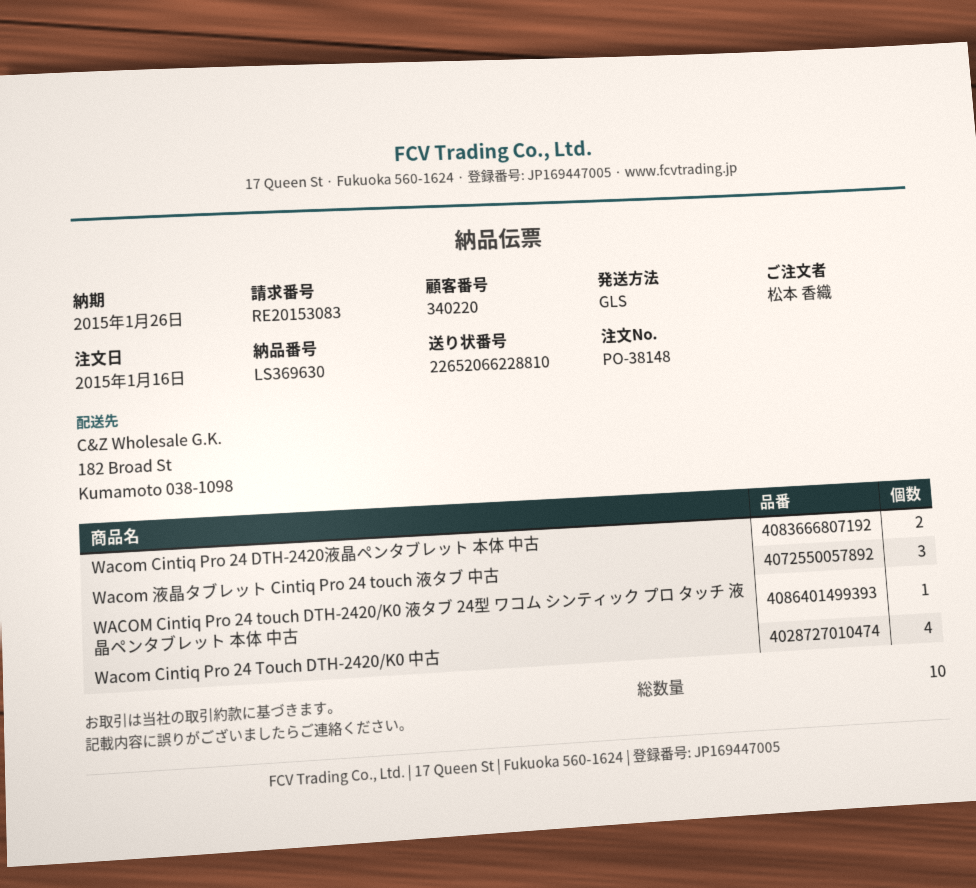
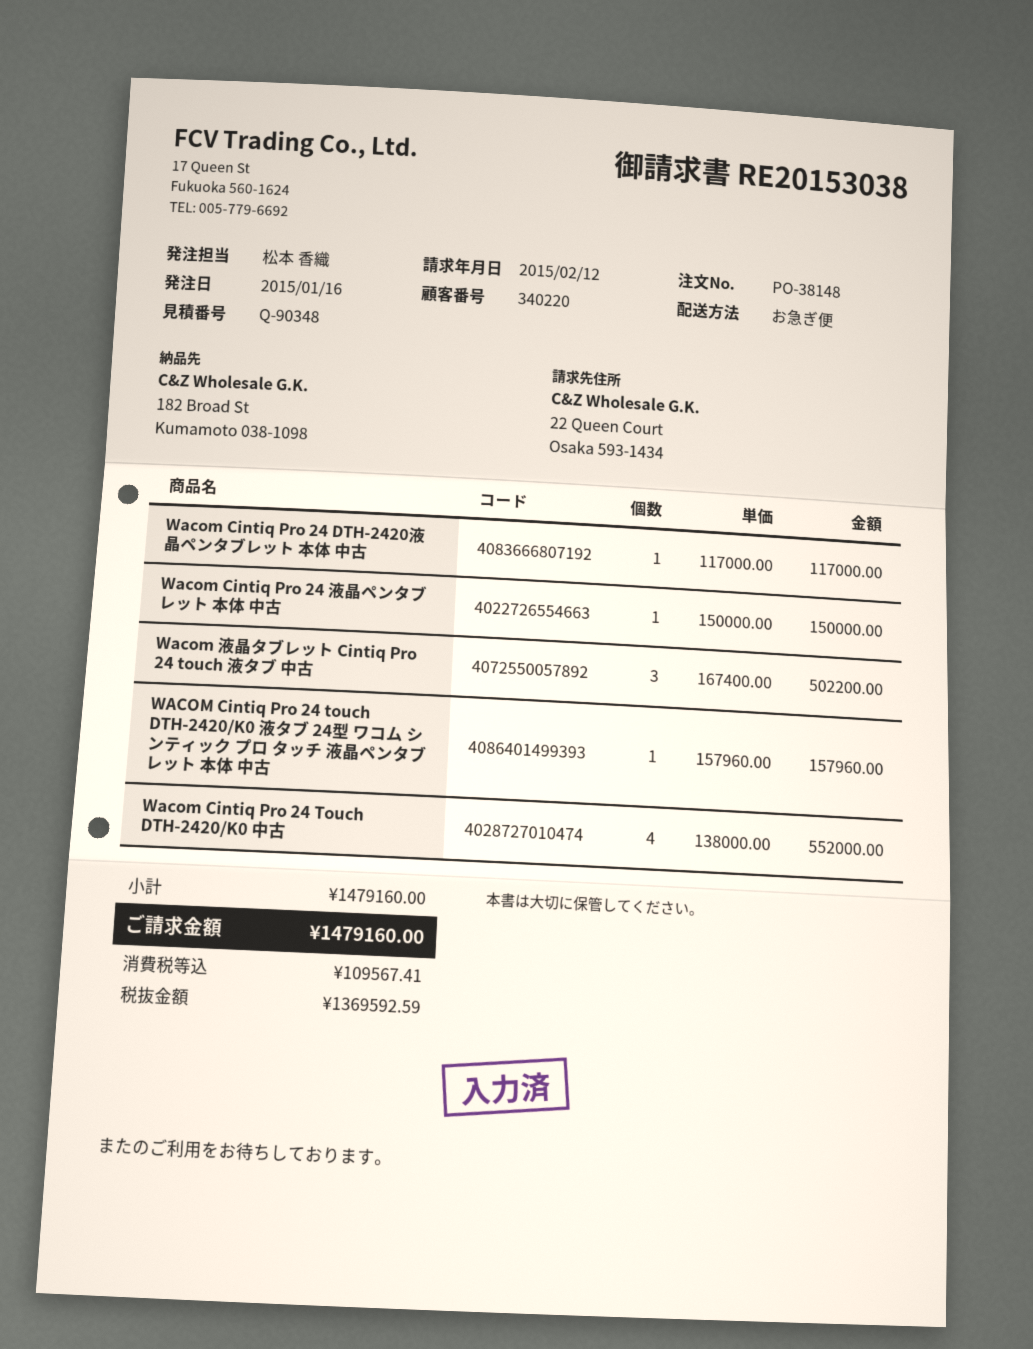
invoice number: RE20153083 -> RE20153038
shipping method: GLS -> express
Wacom Cintiq Pro 24 DTH-2420液晶ペンタブレット 本体 中古: 2 -> 1
Wacom Cintiq Pro 24 液晶ペンタブレット 本体 中古: none -> 1

